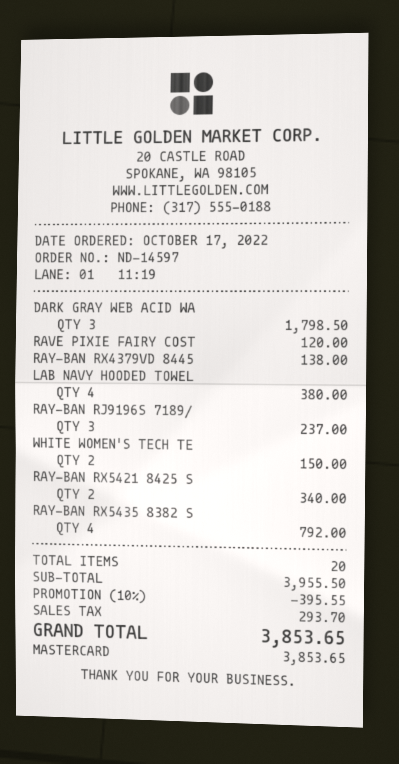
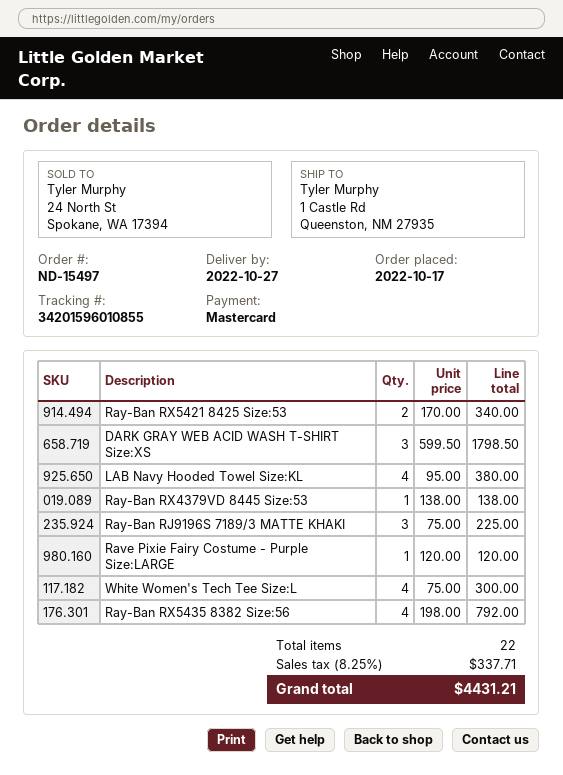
order number: ND-14597 -> ND-15497
RAY-BAN RJ9196S 7189/: 3 for 237.00 -> 3 for 225.00
WHITE WOMEN'S TECH TE: 2 for 150.00 -> 4 for 300.00
total quantity: 20 -> 22
discount: 10% = 395.55 -> none
tax: 293.70 -> 337.71
total: 3853.65 -> 4431.21

